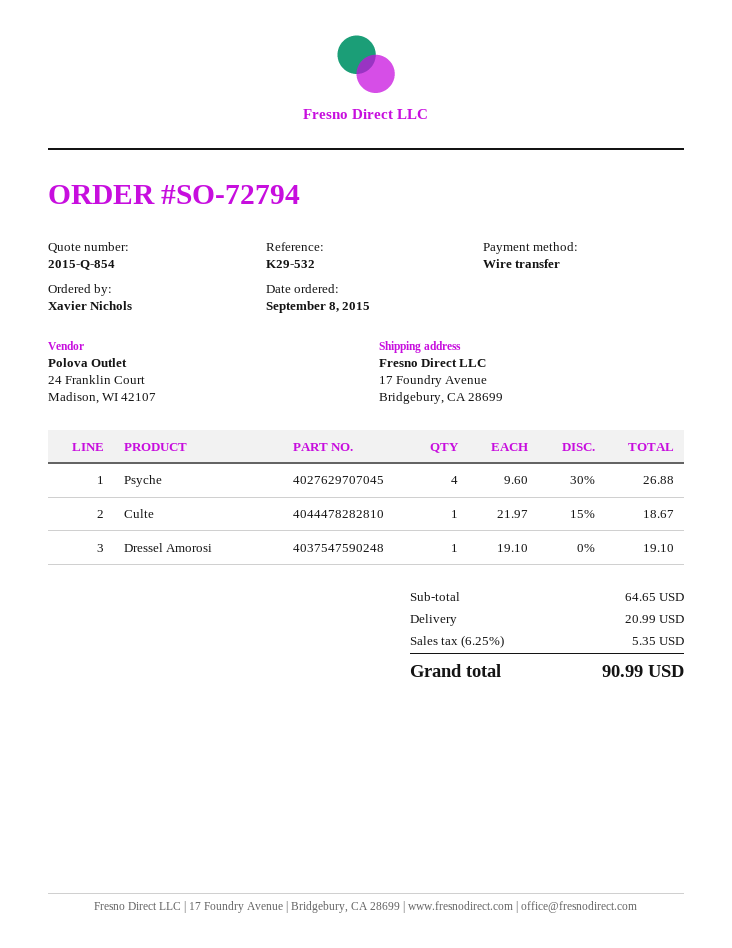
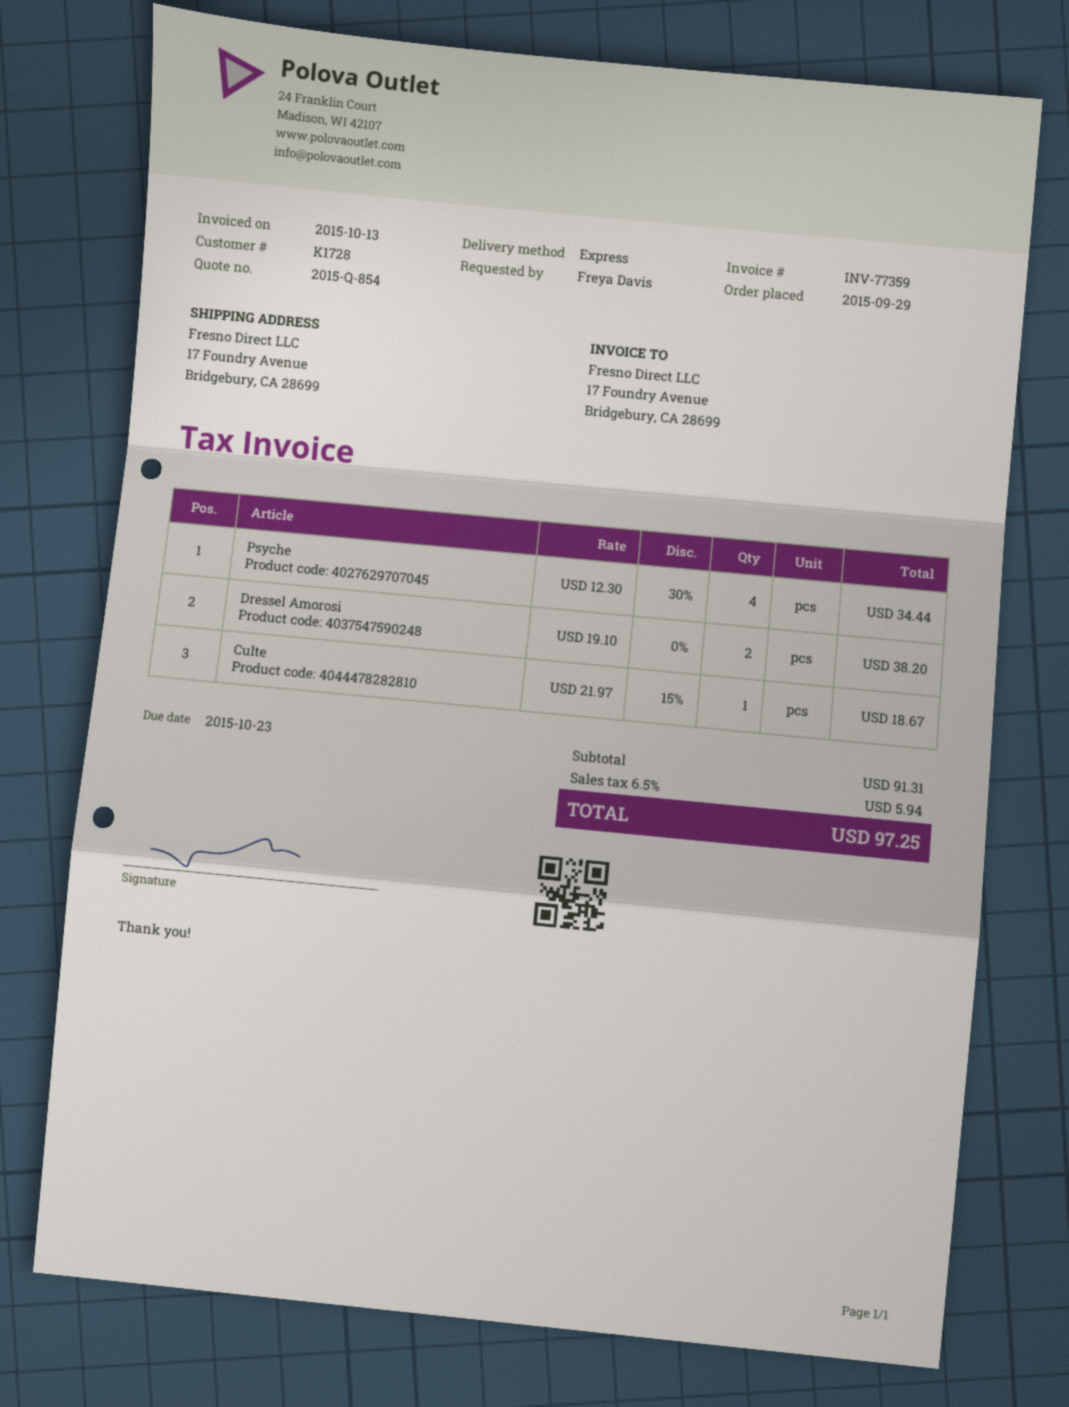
order date: 2015-09-08 -> 2015-09-29
ordered by: Xavier Nichols -> Freya Davis
Psyche: 4 x 9.60 - 30% = 26.88 -> 4 x 12.30 - 30% = 34.44
Dressel Amorosi: 1 x 19.10 = 19.10 -> 2 x 19.10 = 38.20
subtotal: 64.65 -> 91.31
shipping: 20.99 -> none
tax: 6.25% = 5.35 -> 6.5% = 5.94
total: 90.99 -> 97.25

